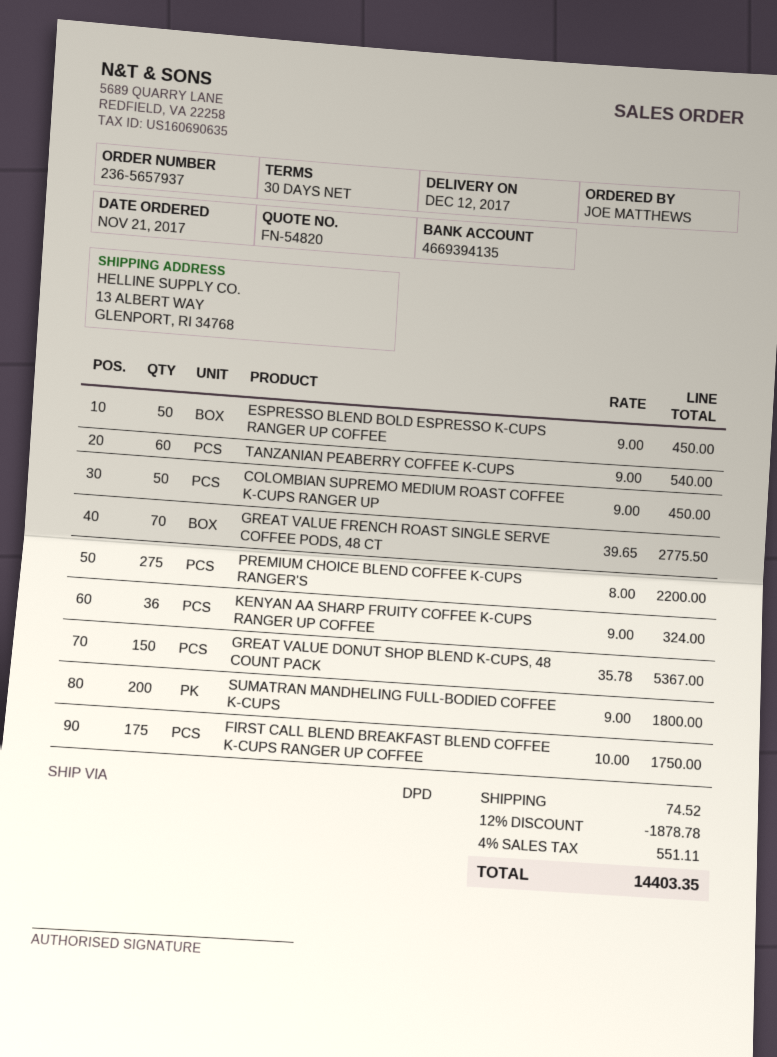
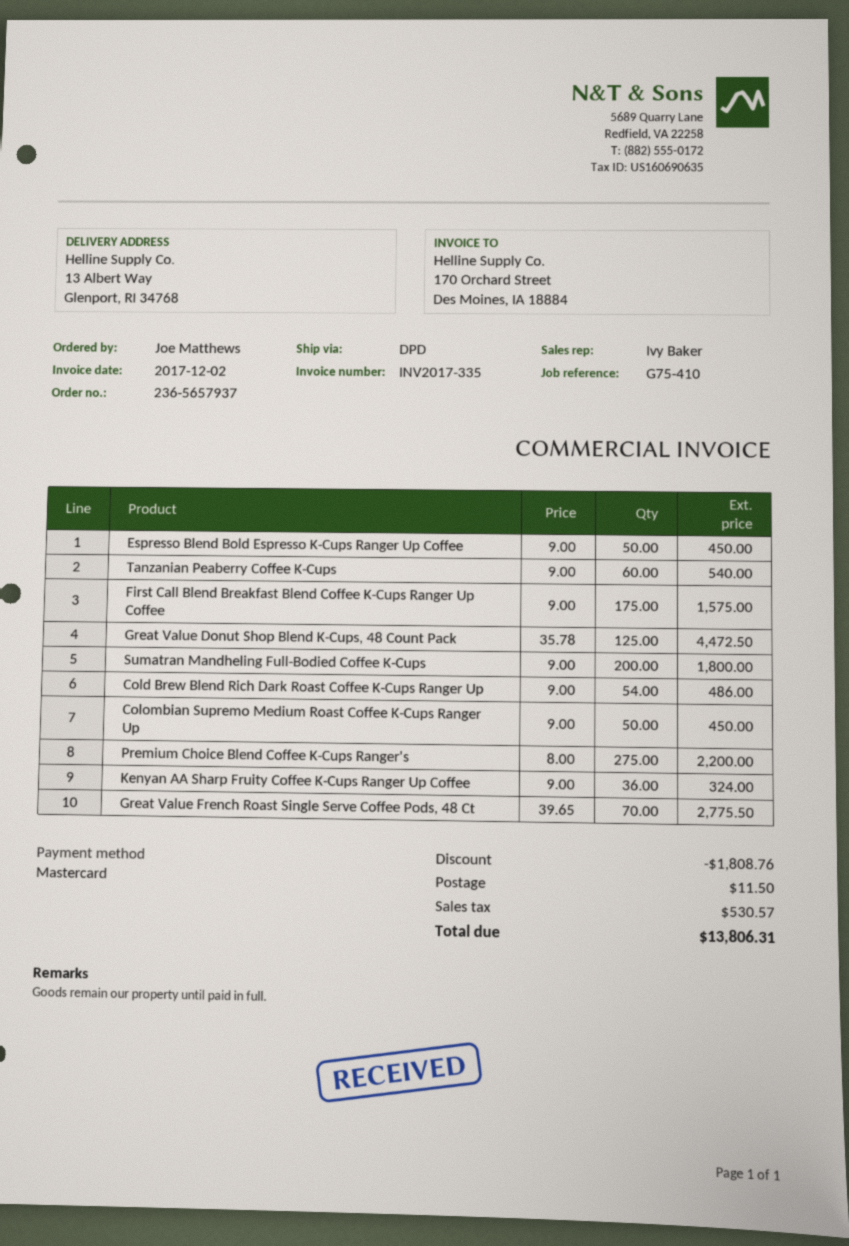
GREAT VALUE DONUT SHOP BLEND K-CUPS, 48 COUNT PACK: 150 x 35.78 = 5367.00 -> 125 x 35.78 = 4472.50
FIRST CALL BLEND BREAKFAST BLEND COFFEE K-CUPS RANGER UP COFFEE: 175 x 10.00 = 1750.00 -> 175 x 9.00 = 1575.00
Cold Brew Blend Rich Dark Roast Coffee K-Cups Ranger Up: none -> 54 x 9.00 = 486.00
discount: 1878.78 -> 1808.76
shipping: 74.52 -> 11.50
tax: 551.11 -> 530.57
total: 14403.35 -> 13806.31

